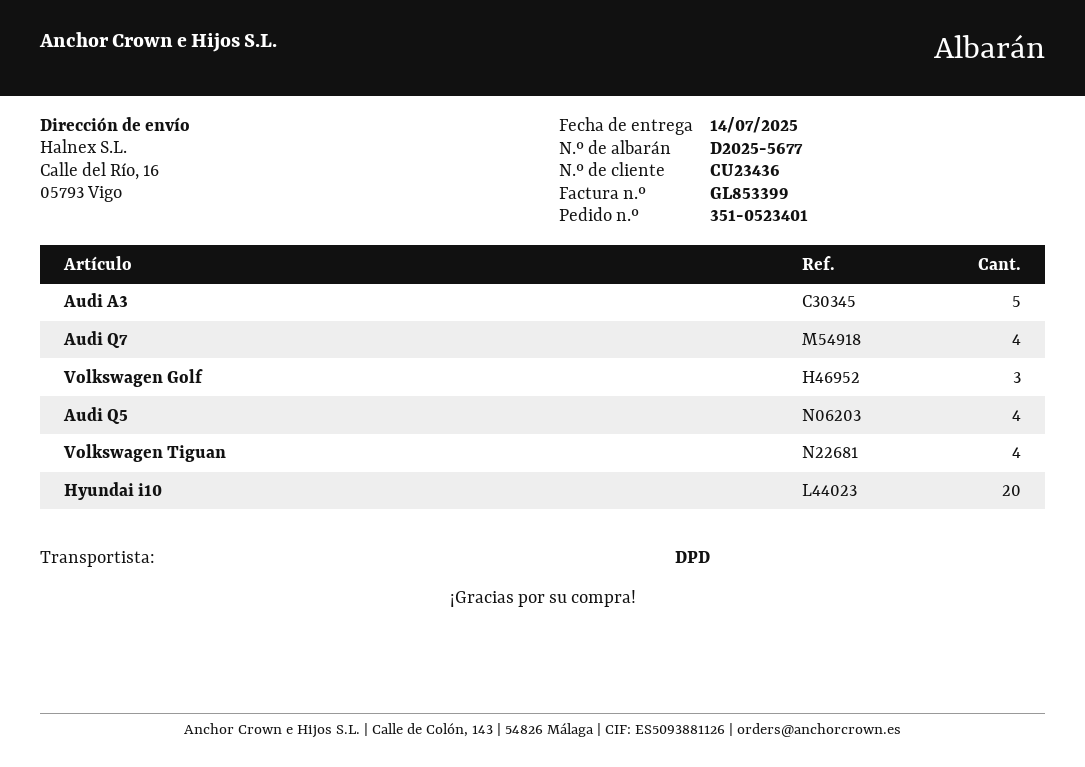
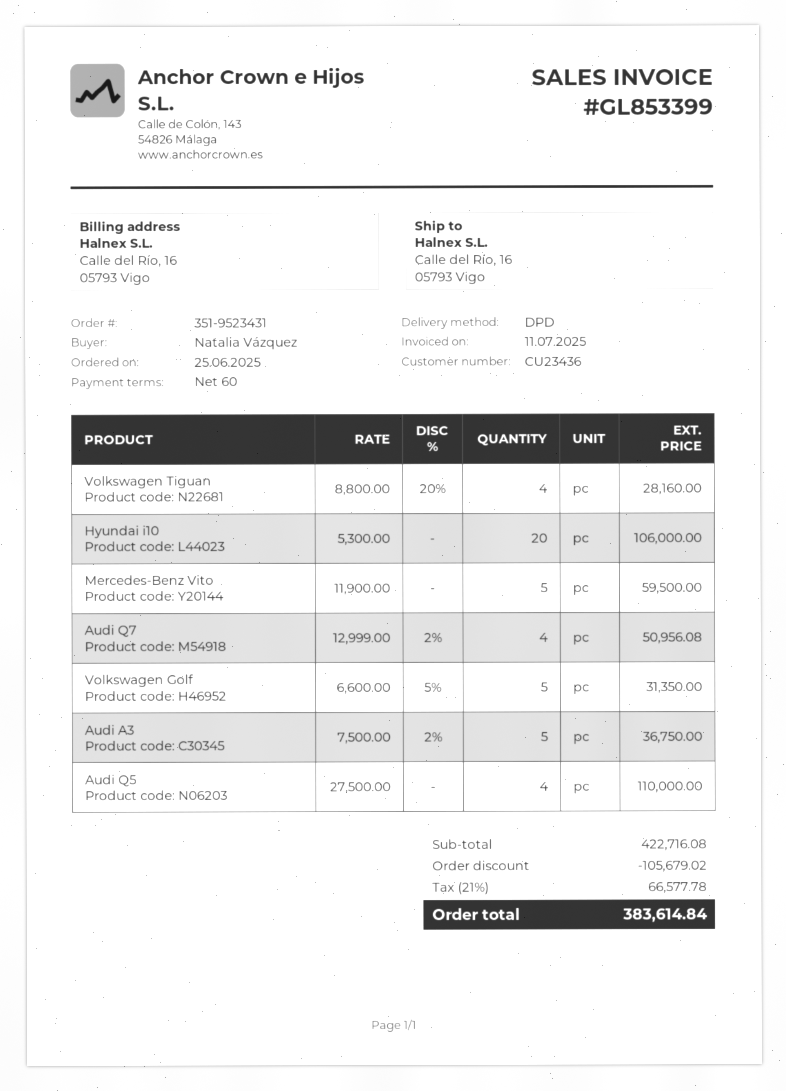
order number: 351-0523401 -> 351-9523431
Volkswagen Golf: 3 -> 5
Mercedes-Benz Vito: none -> 5

